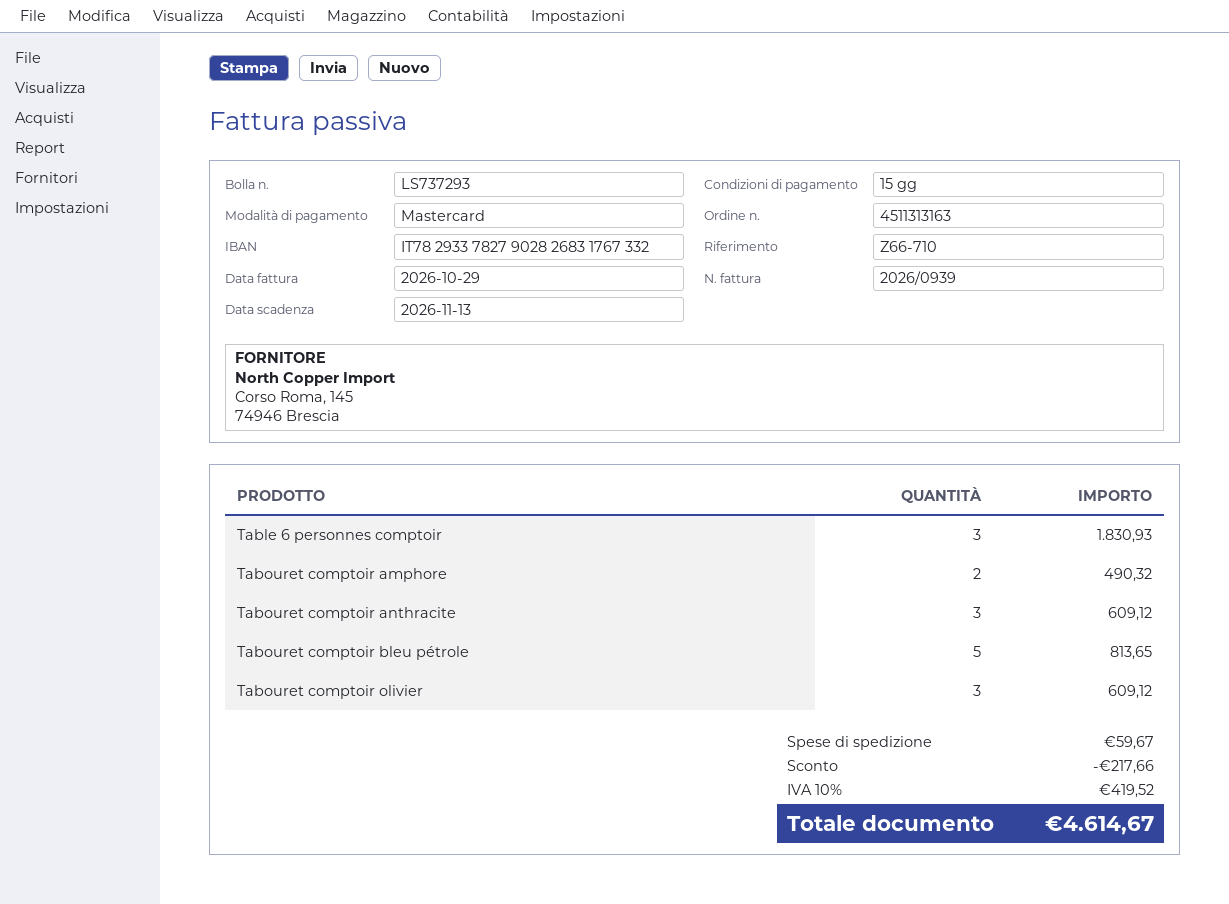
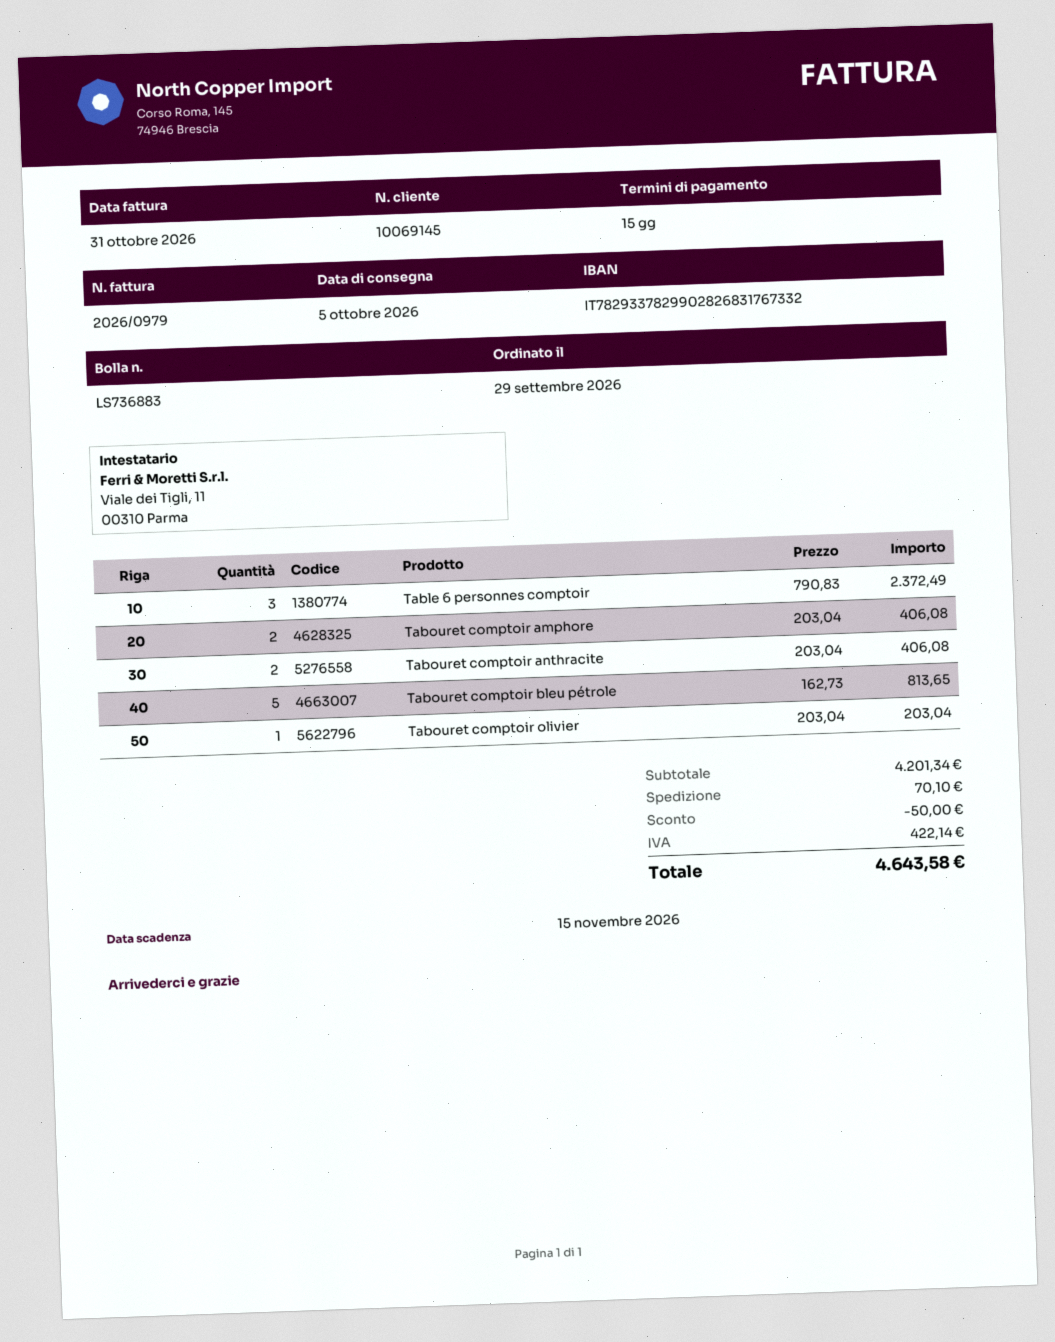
delivery note number: LS737293 -> LS736883
invoice number: 2026/0939 -> 2026/0979
invoice date: 2026-10-29 -> 2026-10-31
due date: 2026-11-13 -> 2026-11-15
bank account: IT7829337827902826831767332 -> IT7829337829902826831767332
Table 6 personnes comptoir: 3 for 1830.93 -> 3 for 2372.49
Tabouret comptoir amphore: 2 for 490.32 -> 2 for 406.08
Tabouret comptoir anthracite: 3 for 609.12 -> 2 for 406.08
Tabouret comptoir olivier: 3 for 609.12 -> 1 for 203.04
discount: 217.66 -> 50.00
shipping: 59.67 -> 70.10
tax: 419.52 -> 422.14
total: 4614.67 -> 4643.58

